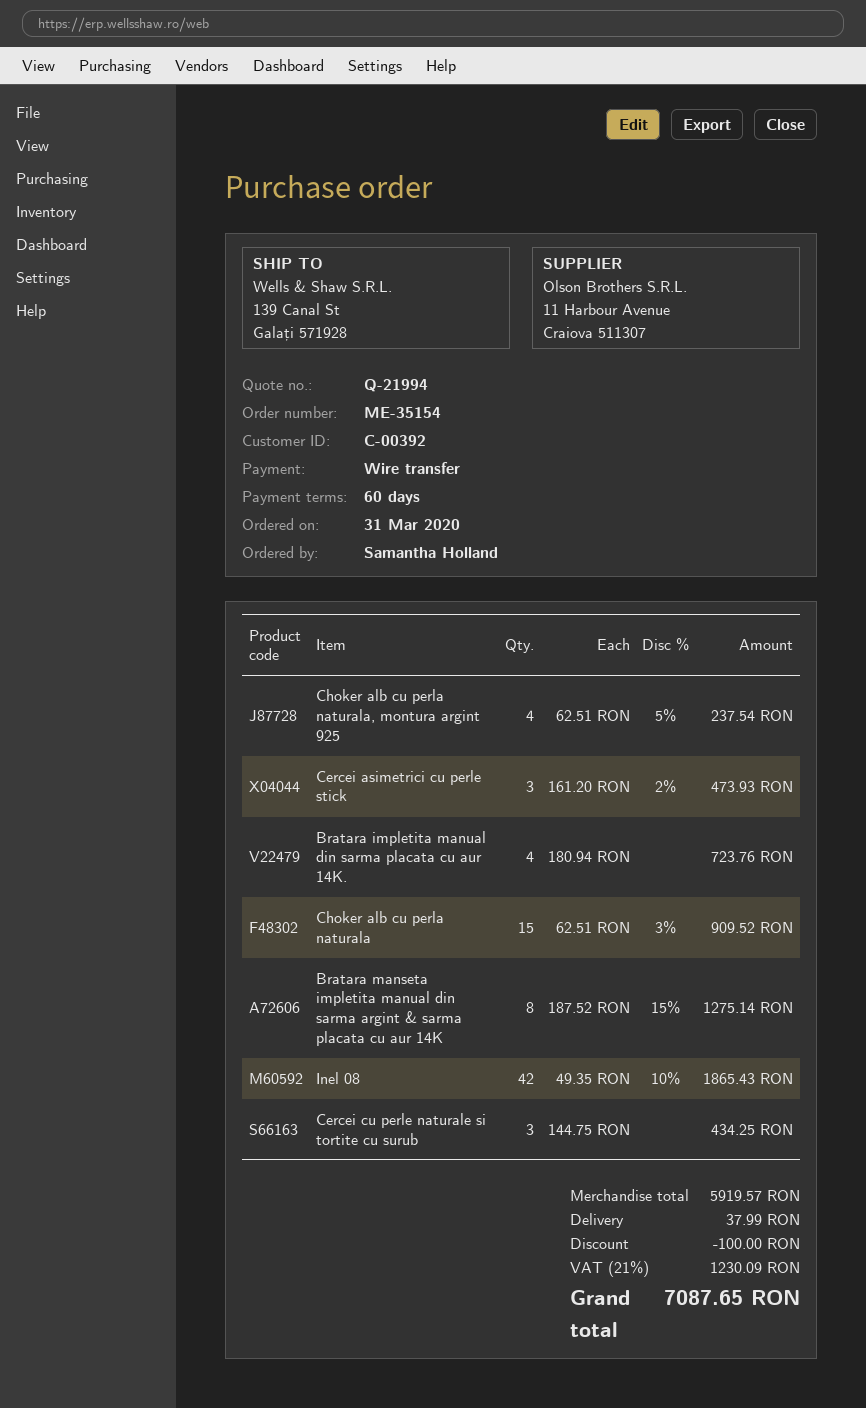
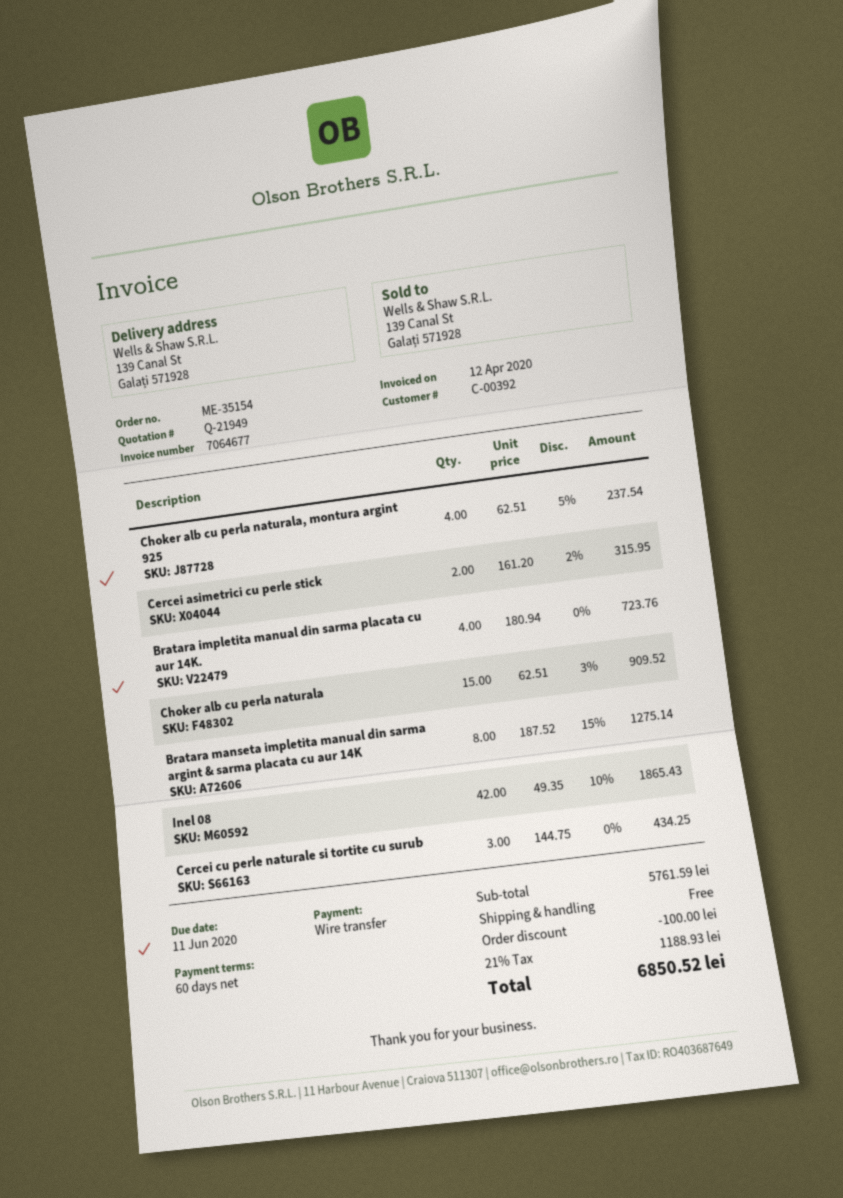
quote number: Q-21994 -> Q-21949
Cercei asimetrici cu perle stick: 3 x 161.20 - 2% = 473.93 -> 2 x 161.20 - 2% = 315.95
subtotal: 5919.57 -> 5761.59
shipping: 37.99 -> 0.00
tax: 21% = 1230.09 -> 21% = 1188.93
total: 7087.65 -> 6850.52

